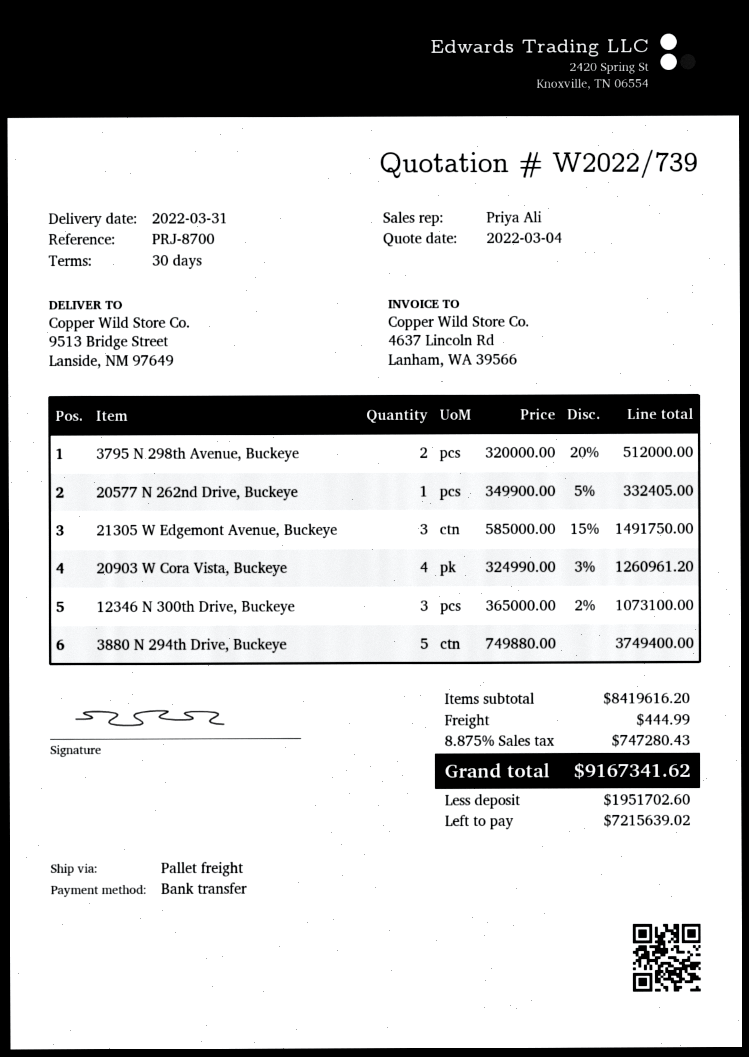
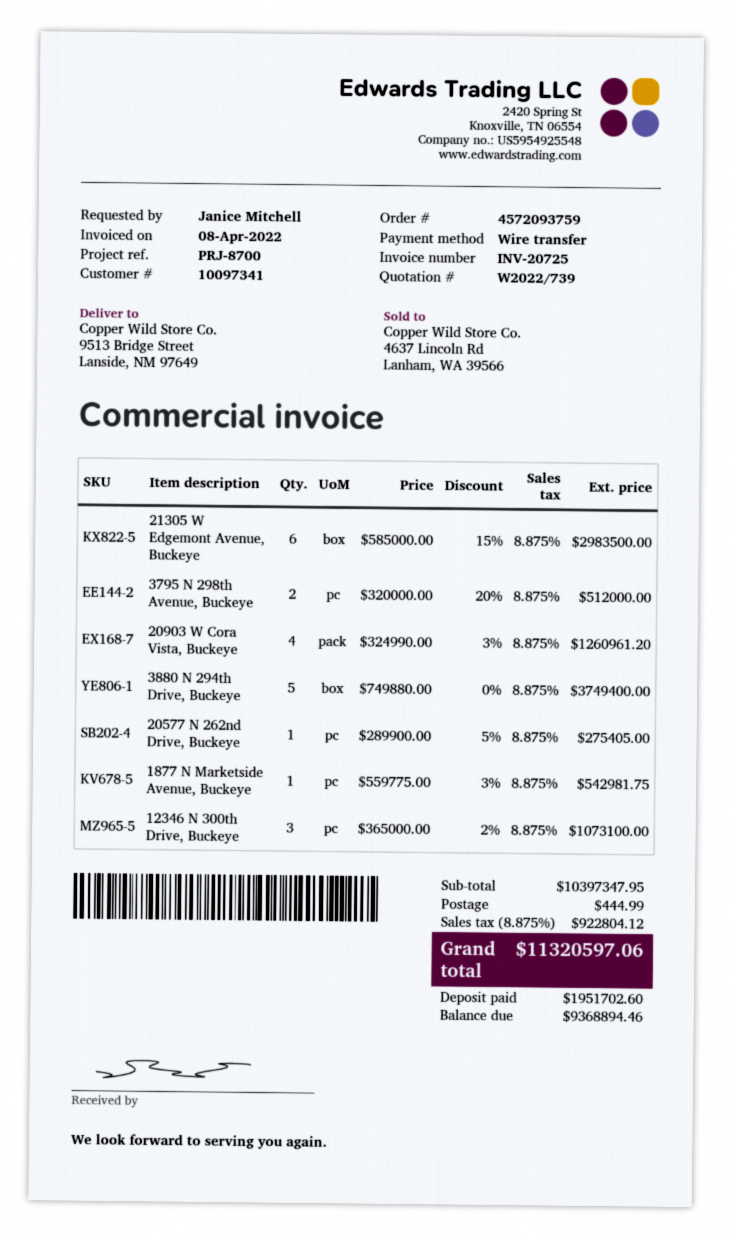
20577 N 262nd Drive, Buckeye: 1 x 349900.00 - 5% = 332405.00 -> 1 x 289900.00 - 5% = 275405.00
21305 W Edgemont Avenue, Buckeye: 3 x 585000.00 - 15% = 1491750.00 -> 6 x 585000.00 - 15% = 2983500.00
1877 N Marketside Avenue, Buckeye: none -> 1 x 559775.00 - 3% = 542981.75
subtotal: 8419616.20 -> 10397347.95
tax: 8.875% = 747280.43 -> 8.875% = 922804.12
total: 9167341.62 -> 11320597.06
balance: 7215639.02 -> 9368894.46

